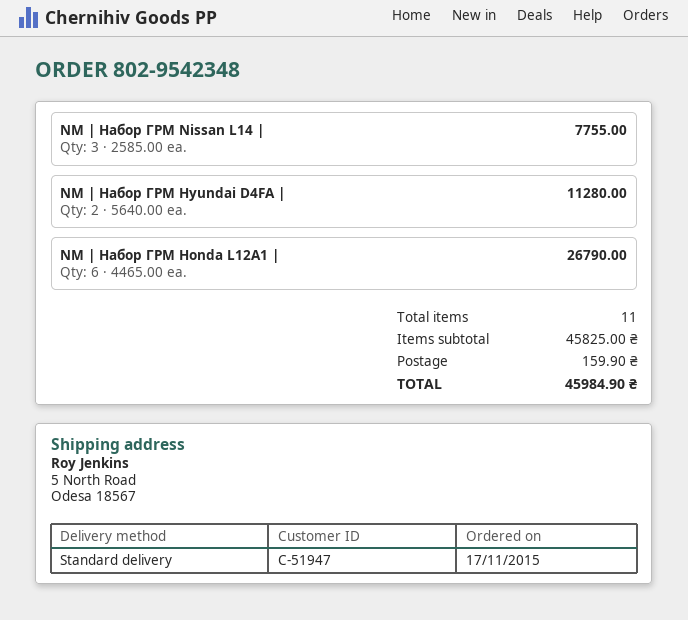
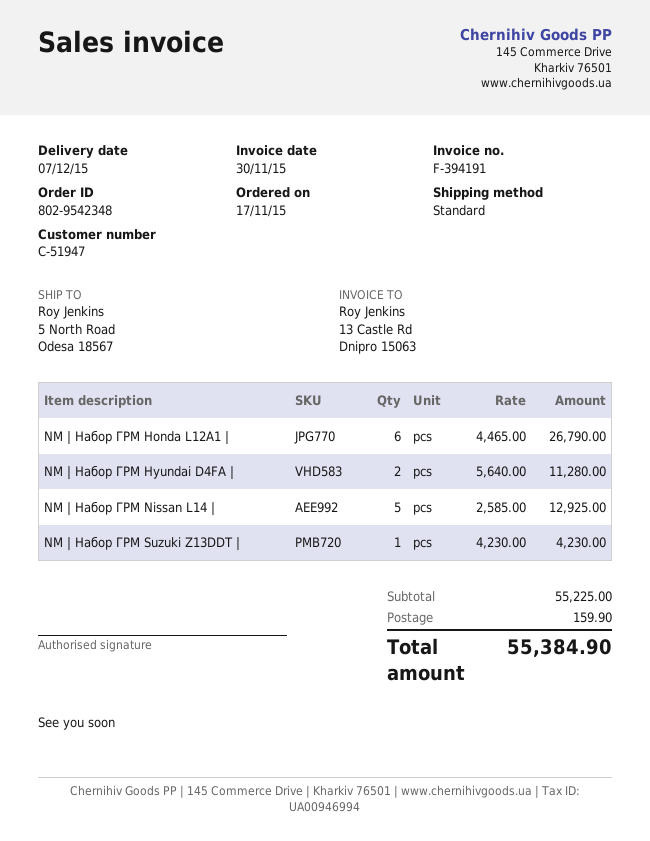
NM | Набор ГРМ Nissan L14 |: 3 x 2585.00 = 7755.00 -> 5 x 2585.00 = 12925.00
NM | Набор ГРМ Suzuki Z13DDT |: none -> 1 x 4230.00 = 4230.00
subtotal: 45825.00 -> 55225.00
total: 45984.90 -> 55384.90

